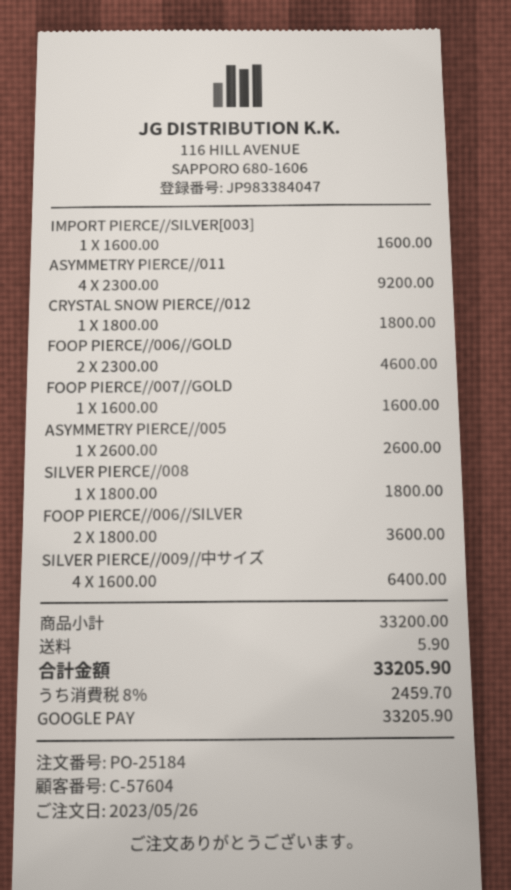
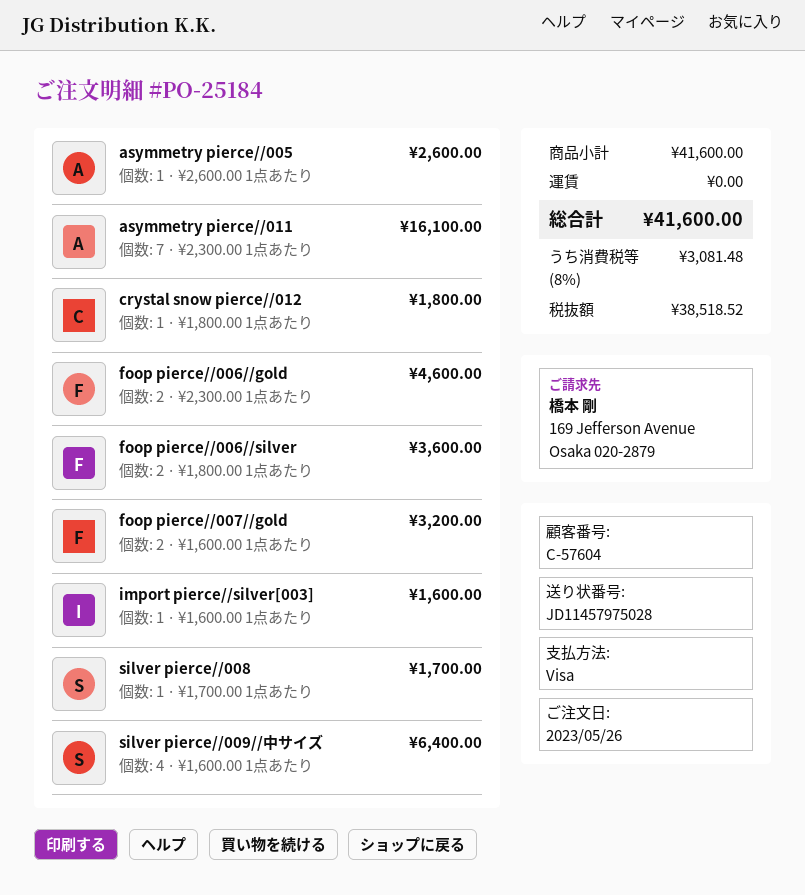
payment method: Google Pay -> Visa
ASYMMETRY PIERCE//011: 4 x 2300.00 = 9200.00 -> 7 x 2300.00 = 16100.00
FOOP PIERCE//007//GOLD: 1 x 1600.00 = 1600.00 -> 2 x 1600.00 = 3200.00
SILVER PIERCE//008: 1 x 1800.00 = 1800.00 -> 1 x 1700.00 = 1700.00
subtotal: 33200.00 -> 41600.00
shipping: 5.90 -> 0.00
tax: 8% = 2459.70 -> 8% = 3081.48
total: 33205.90 -> 41600.00

